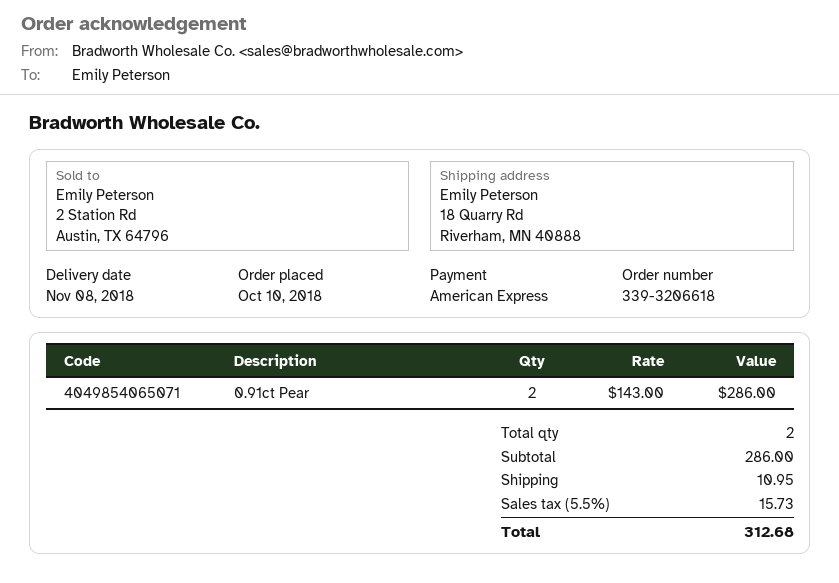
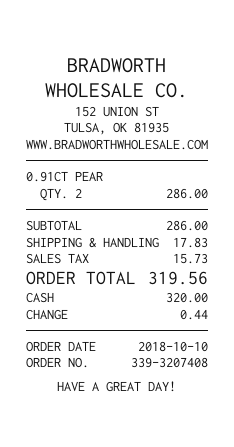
order number: 339-3206618 -> 339-3207408
payment method: American Express -> cash
shipping: 10.95 -> 17.83
total: 312.68 -> 319.56

